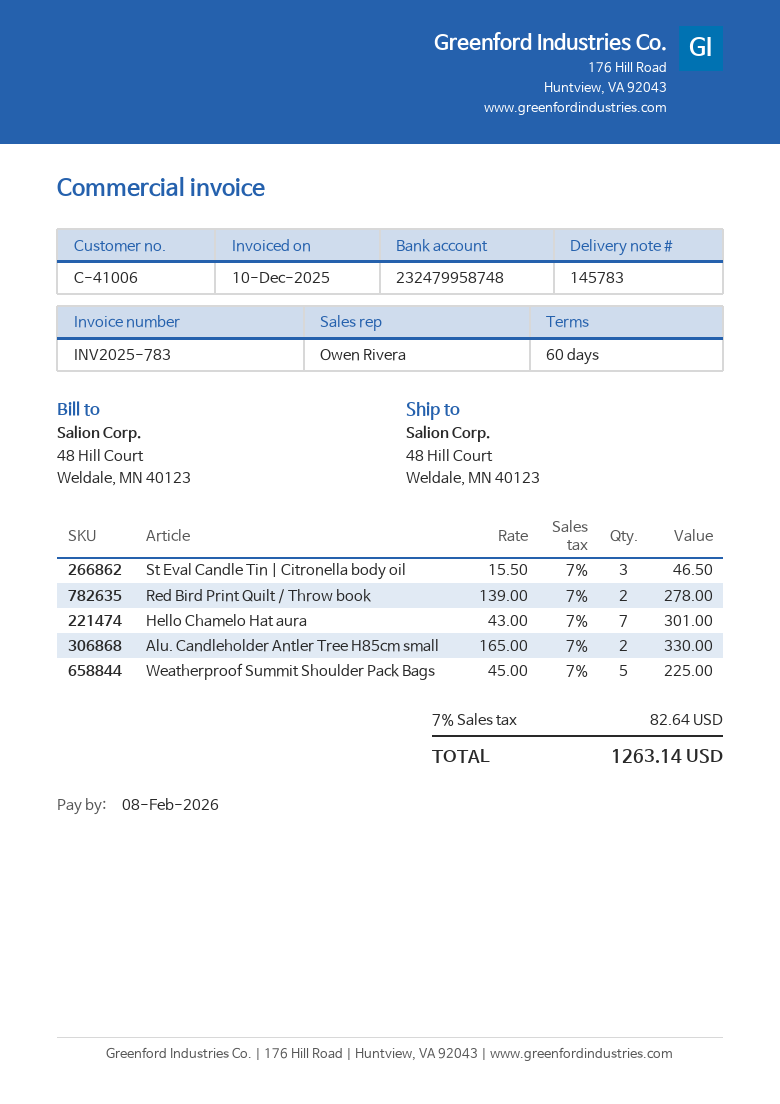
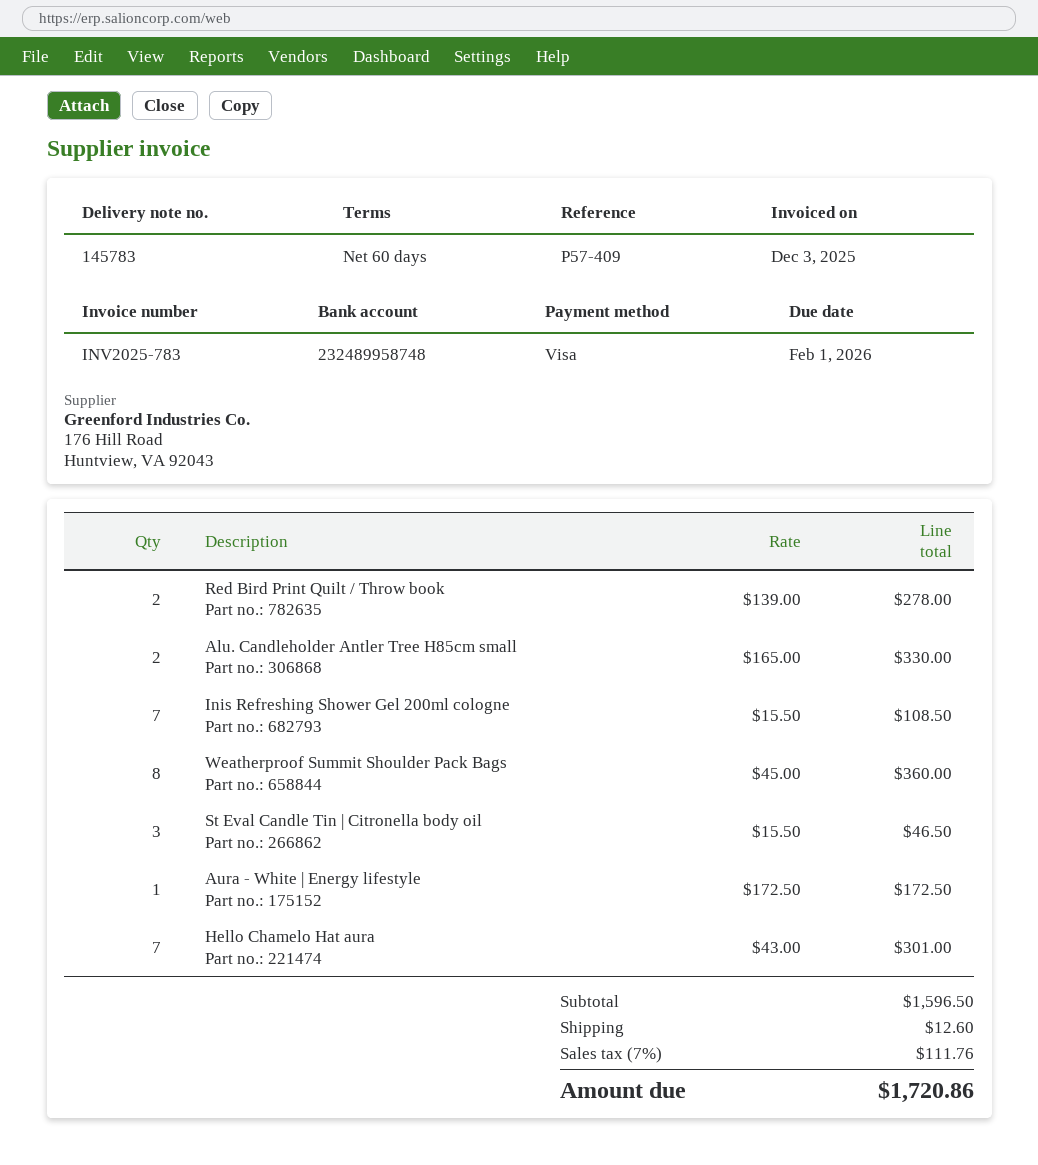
invoice date: 2025-12-10 -> 2025-12-03
due date: 2026-02-08 -> 2026-02-01
bank account: 232479958748 -> 232489958748
Weatherproof Summit Shoulder Pack Bags: 5 x 45.00 = 225.00 -> 8 x 45.00 = 360.00
Inis Refreshing Shower Gel 200ml cologne: none -> 7 x 15.50 = 108.50
Aura - White | Energy lifestyle: none -> 1 x 172.50 = 172.50
shipping: none -> 12.60
tax: 7% = 82.64 -> 7% = 111.76
total: 1263.14 -> 1720.86

